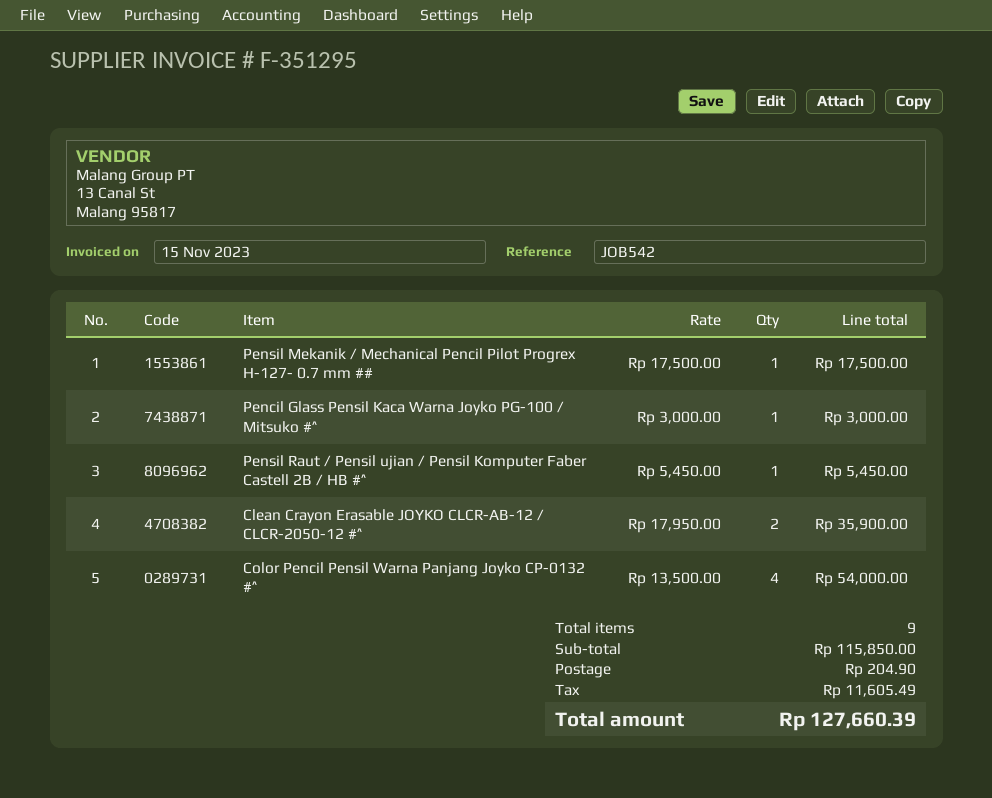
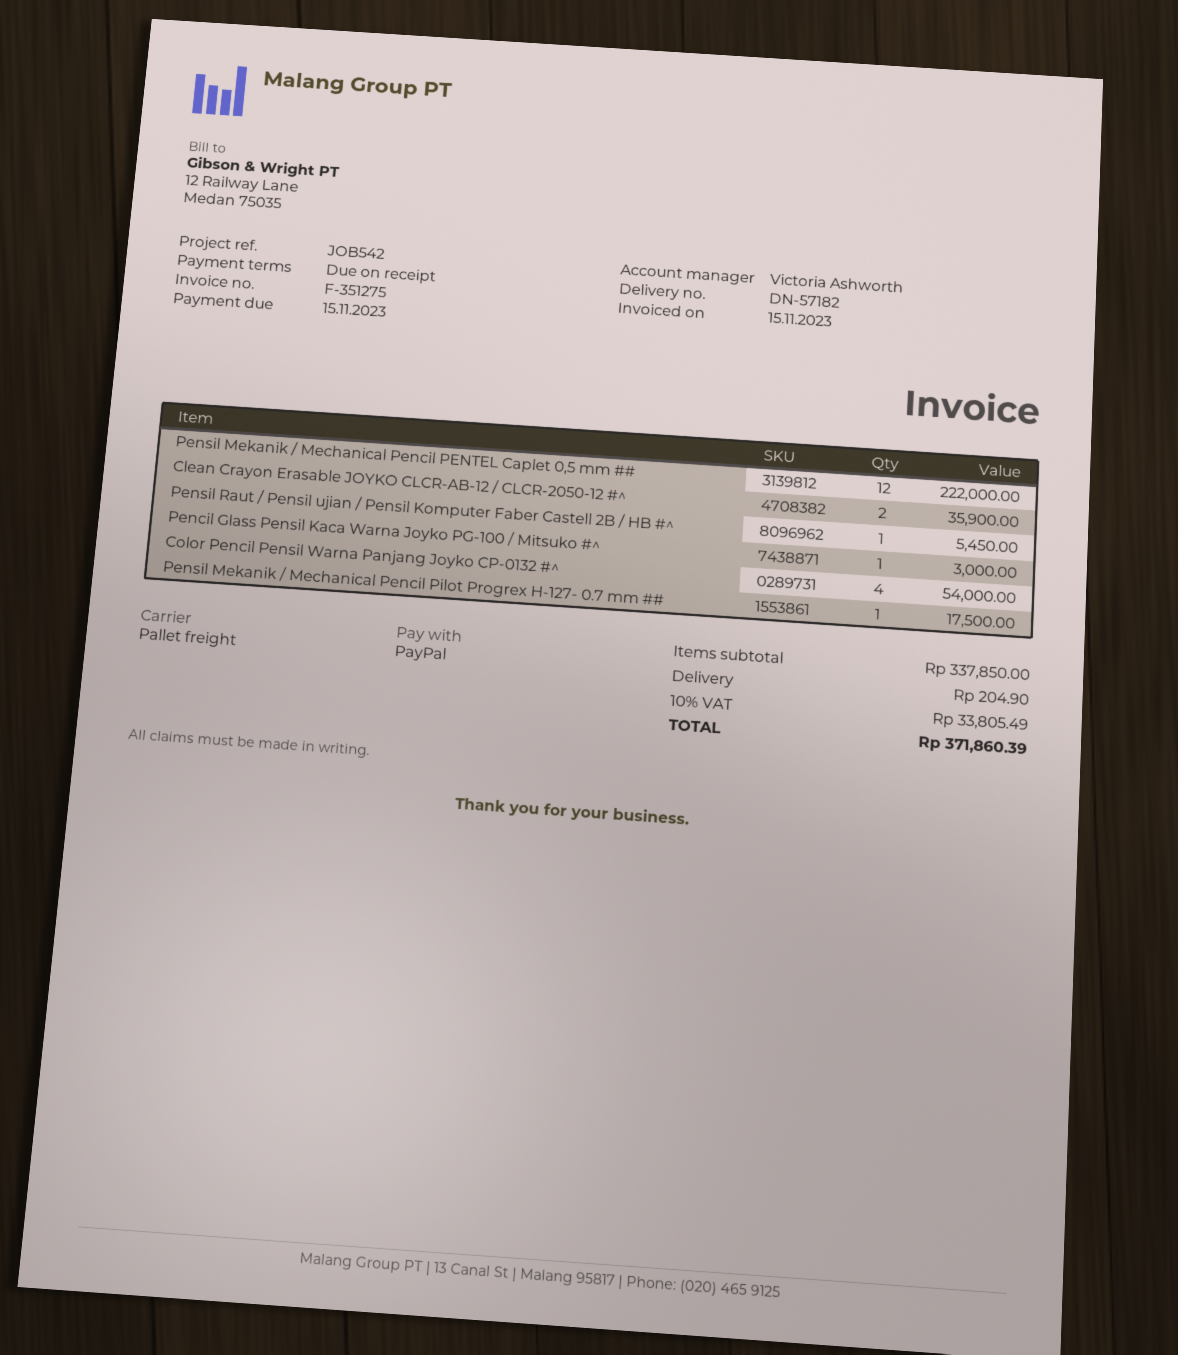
invoice number: F-351295 -> F-351275
Pensil Mekanik / Mechanical Pencil PENTEL Caplet 0,5 mm ##: none -> 12 for 222000.00
subtotal: 115850.00 -> 337850.00
tax: 11605.49 -> 33805.49
total: 127660.39 -> 371860.39

